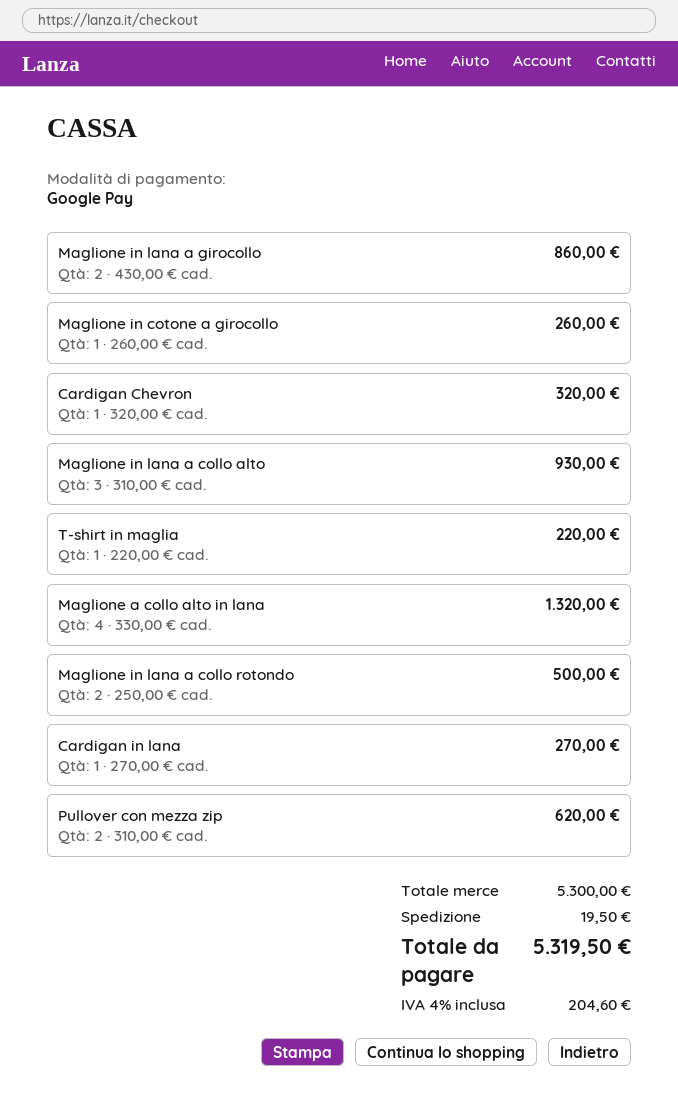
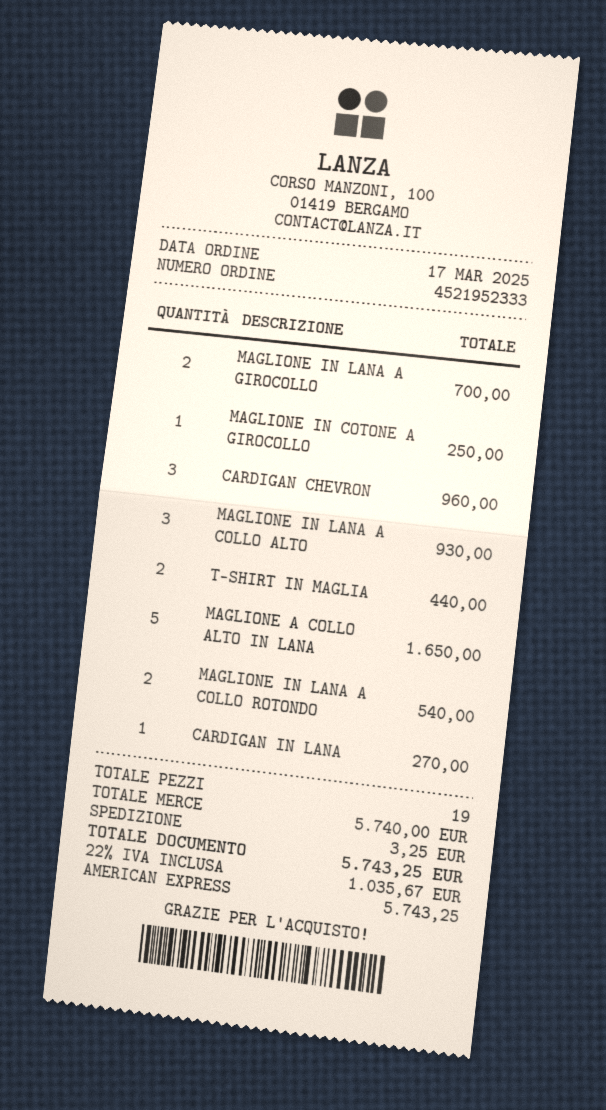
payment method: Google Pay -> American Express
Maglione in lana a girocollo: 2 for 860.00 -> 2 for 700.00
Maglione in cotone a girocollo: 1 for 260.00 -> 1 for 250.00
Cardigan Chevron: 1 for 320.00 -> 3 for 960.00
T-shirt in maglia: 1 for 220.00 -> 2 for 440.00
Maglione a collo alto in lana: 4 for 1320.00 -> 5 for 1650.00
Maglione in lana a collo rotondo: 2 for 500.00 -> 2 for 540.00
Pullover con mezza zip: 2 for 620.00 -> none
subtotal: 5300.00 -> 5740.00
shipping: 19.50 -> 3.25
tax: 4% = 204.60 -> 22% = 1035.67
total: 5319.50 -> 5743.25

